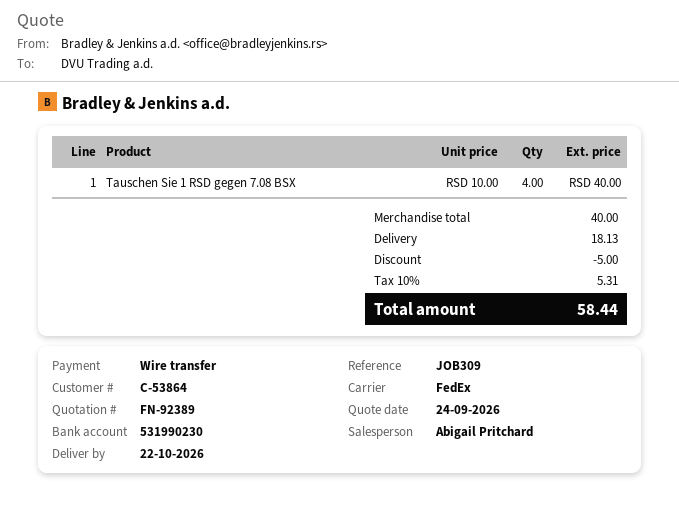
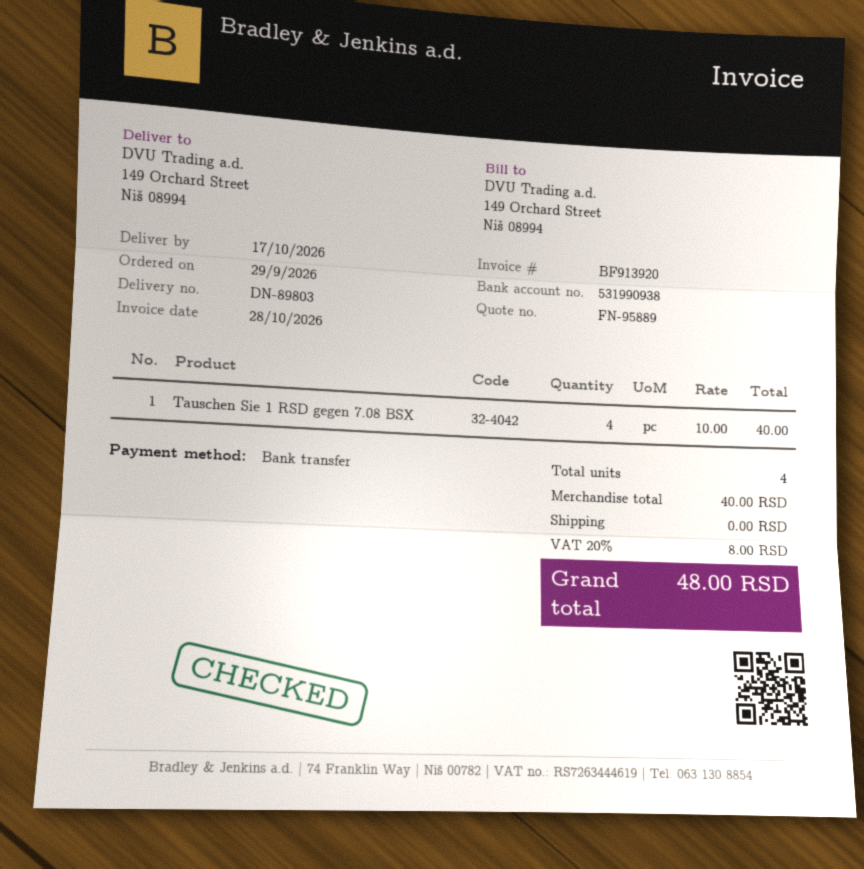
quote number: FN-92389 -> FN-95889
delivery date: 2026-10-22 -> 2026-10-17
bank account: 531990230 -> 531990938
discount: 5.00 -> none
shipping: 18.13 -> 0.00
tax: 10% = 5.31 -> 20% = 8.00
total: 58.44 -> 48.00

